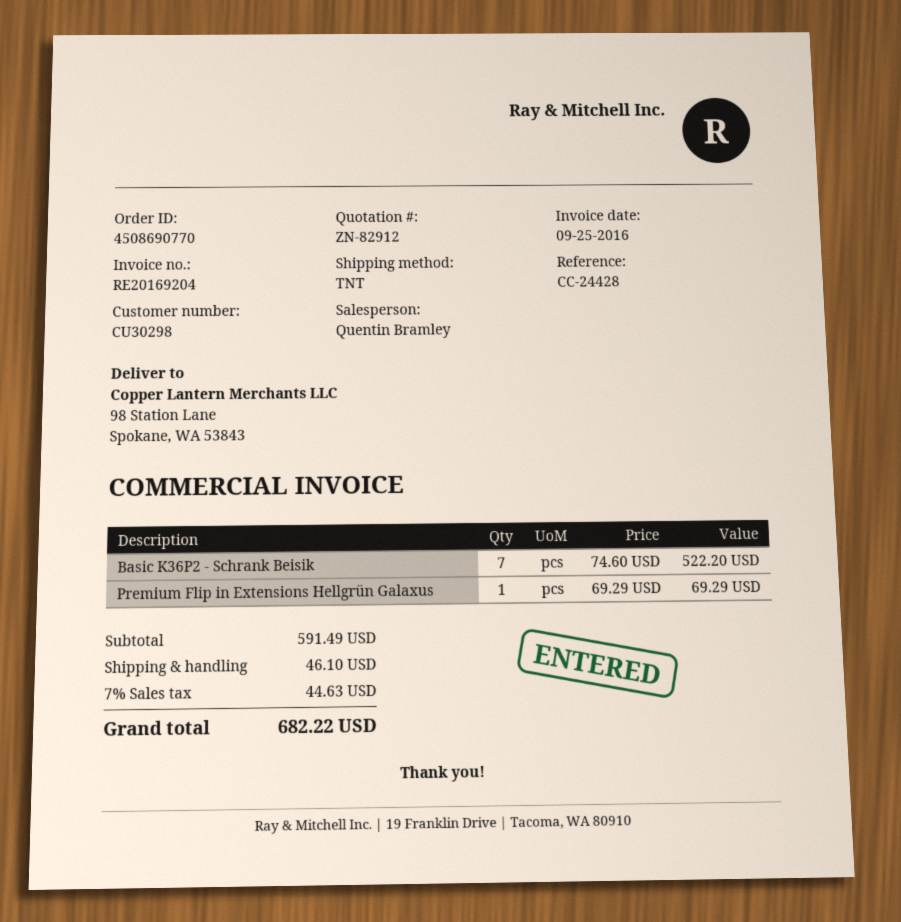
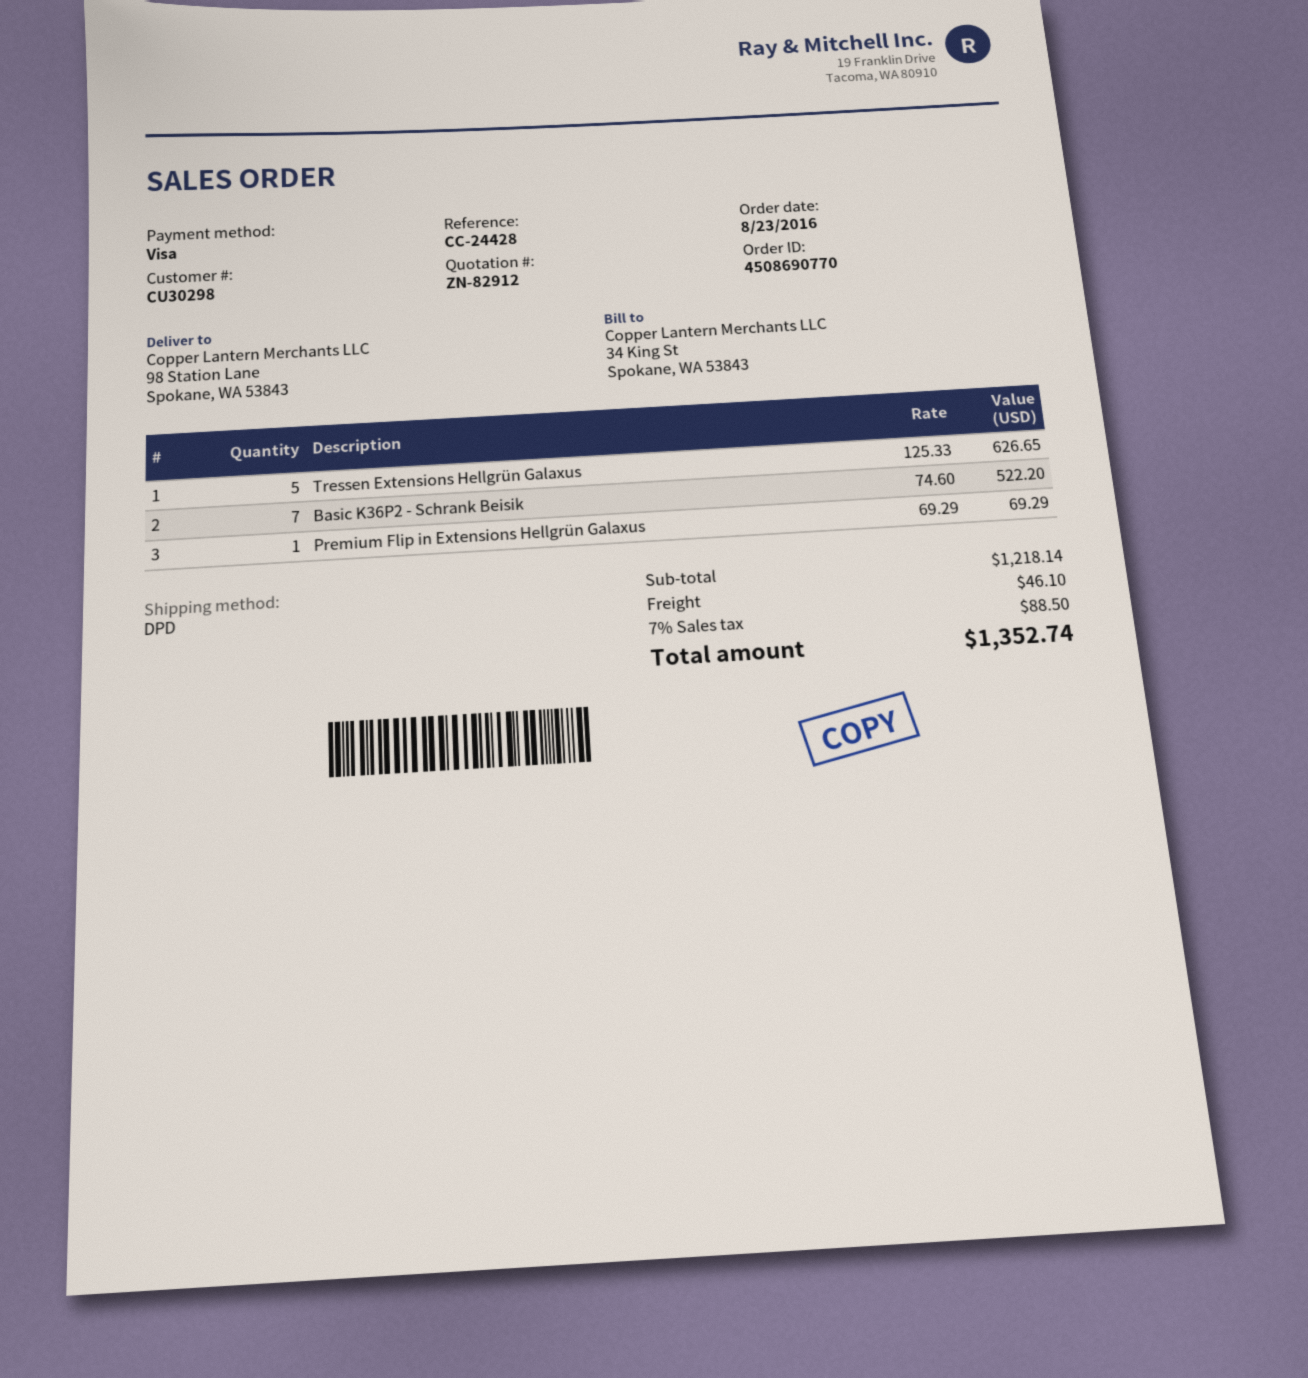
shipping method: TNT -> DPD
Tressen Extensions Hellgrün Galaxus: none -> 5 x 125.33 = 626.65
subtotal: 591.49 -> 1218.14
tax: 7% = 44.63 -> 7% = 88.50
total: 682.22 -> 1352.74

